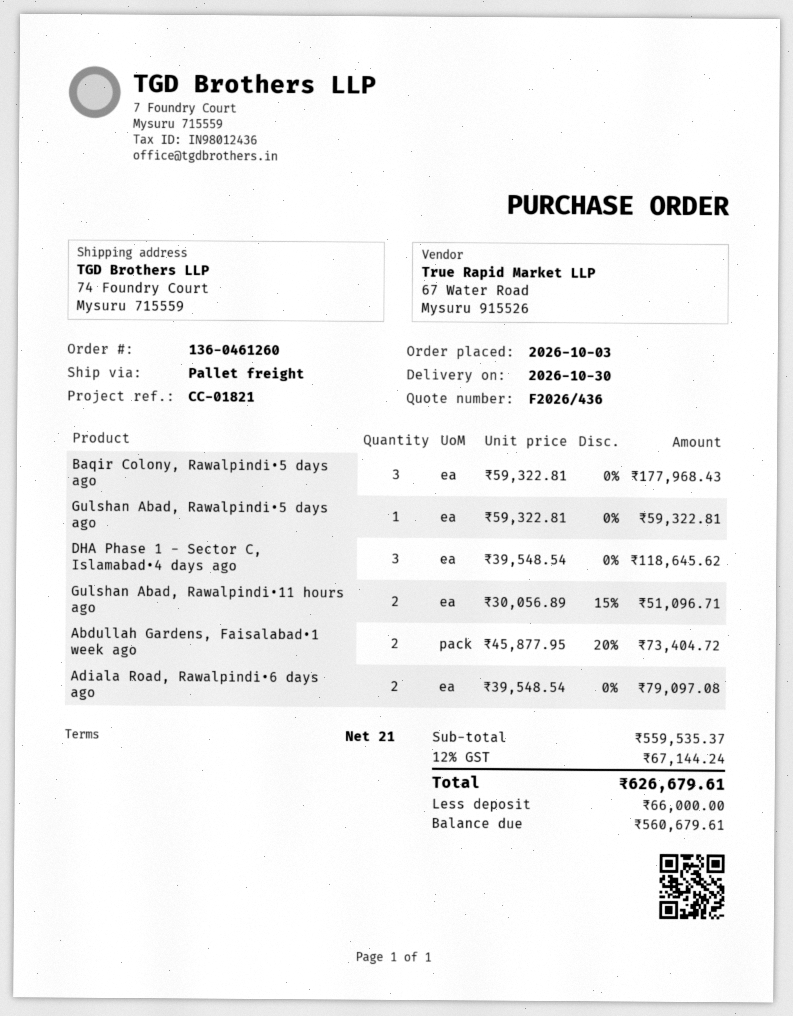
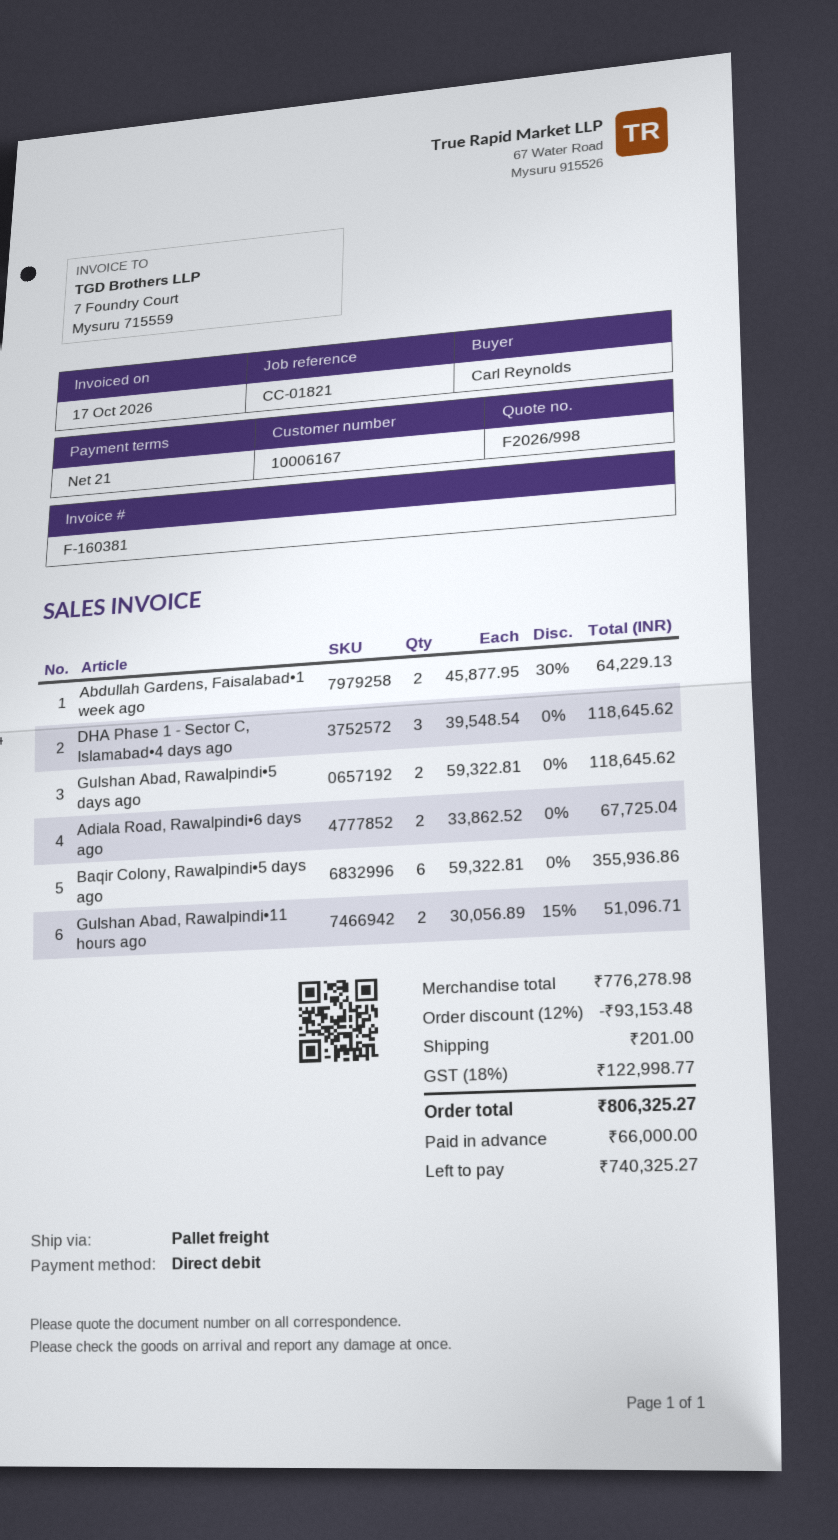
quote number: F2026/436 -> F2026/998
Baqir Colony, Rawalpindi•5 days ago: 3 x 59322.81 = 177968.43 -> 6 x 59322.81 = 355936.86
Gulshan Abad, Rawalpindi•5 days ago: 1 x 59322.81 = 59322.81 -> 2 x 59322.81 = 118645.62
Abdullah Gardens, Faisalabad•1 week ago: 2 x 45877.95 - 20% = 73404.72 -> 2 x 45877.95 - 30% = 64229.13
Adiala Road, Rawalpindi•6 days ago: 2 x 39548.54 = 79097.08 -> 2 x 33862.52 = 67725.04
subtotal: 559535.37 -> 776278.98
discount: none -> 12% = 93153.48
shipping: none -> 201.00
tax: 12% = 67144.24 -> 18% = 122998.77
total: 626679.61 -> 806325.27
balance: 560679.61 -> 740325.27

